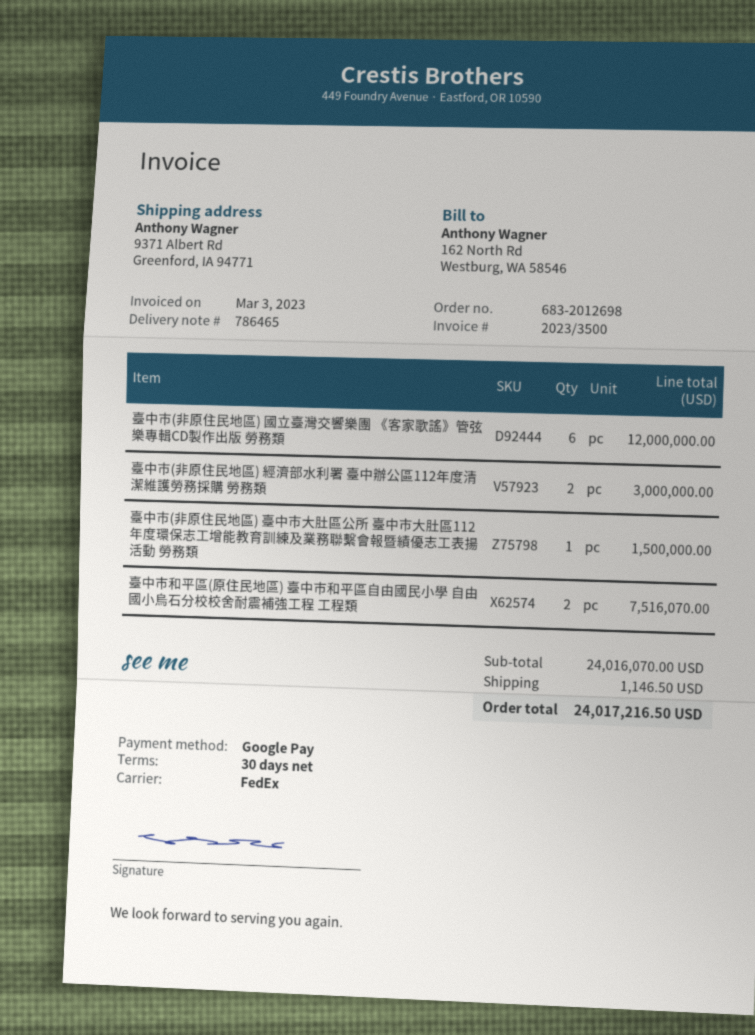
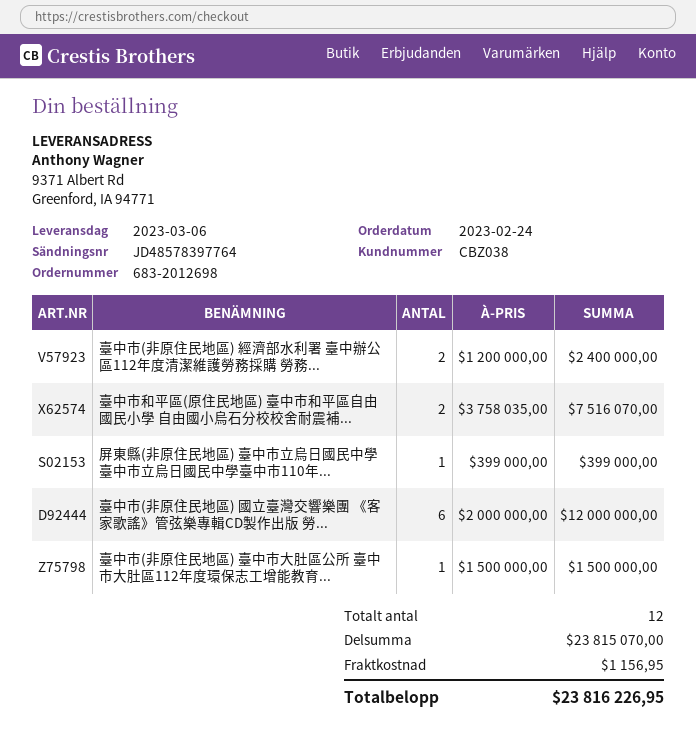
臺中市(非原住民地區) 經濟部水利署 臺中辦公區112年度清潔維護勞務採購 勞務類: 2 for 3000000.00 -> 2 for 2400000.00
屏東縣(非原住民地區) 臺中市立烏日國民中學 臺中市立烏日國民中學臺中市110年...: none -> 1 for 399000.00
subtotal: 24016070.00 -> 23815070.00
shipping: 1146.50 -> 1156.95
total: 24017216.50 -> 23816226.95

